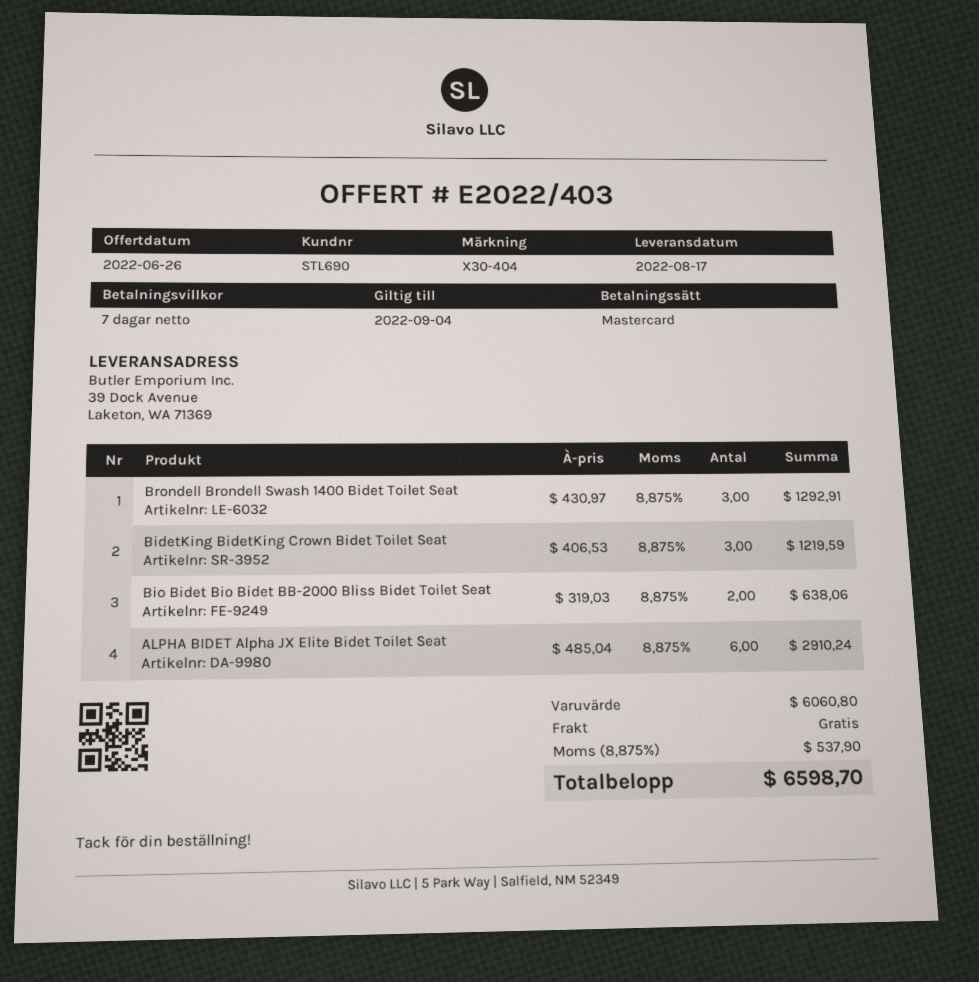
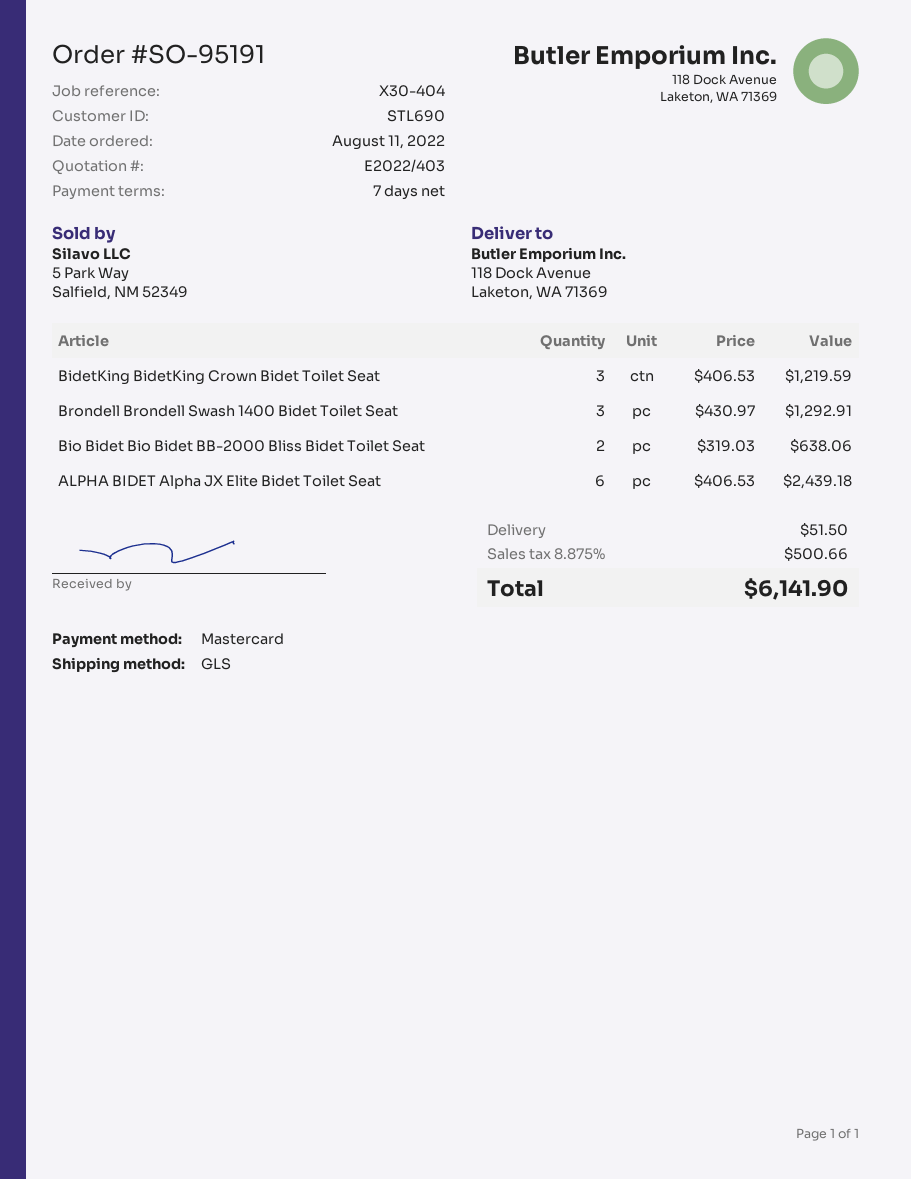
ship to: 39 Dock Avenue, Laketon, WA 71369 -> 118 Dock Avenue, Laketon, WA 71369
ALPHA BIDET Alpha JX Elite Bidet Toilet Seat: 6 x 485.04 = 2910.24 -> 6 x 406.53 = 2439.18
shipping: 0.00 -> 51.50
tax: 8.875% = 537.90 -> 8.875% = 500.66
total: 6598.70 -> 6141.90

